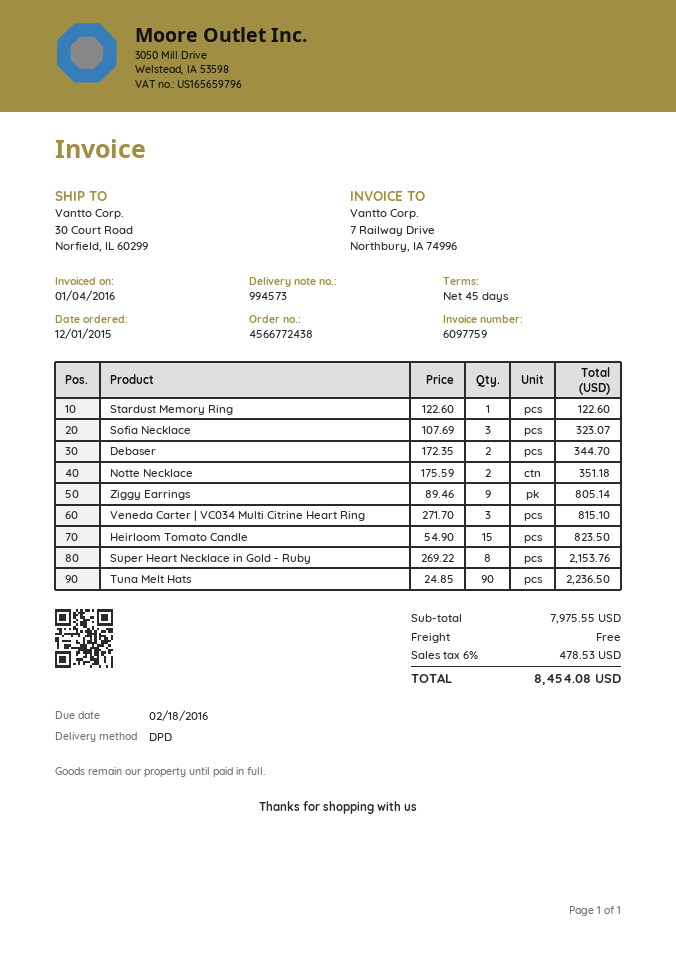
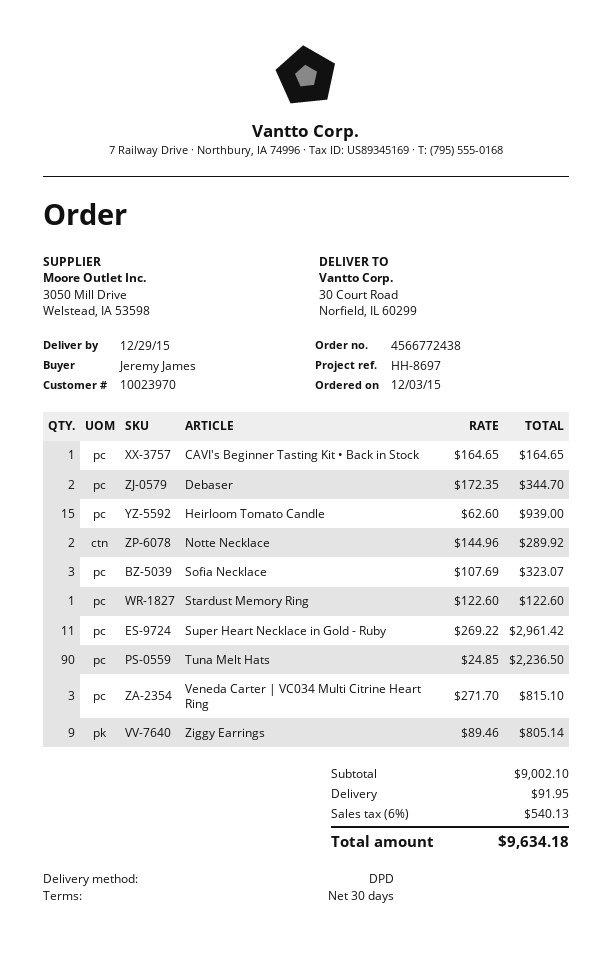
order date: 2015-12-01 -> 2015-12-03
payment terms: 45 days -> 30 days
Notte Necklace: 2 x 175.59 = 351.18 -> 2 x 144.96 = 289.92
Heirloom Tomato Candle: 15 x 54.90 = 823.50 -> 15 x 62.60 = 939.00
Super Heart Necklace in Gold - Ruby: 8 x 269.22 = 2153.76 -> 11 x 269.22 = 2961.42
CAVI's Beginner Tasting Kit • Back in Stock: none -> 1 x 164.65 = 164.65
subtotal: 7975.55 -> 9002.10
shipping: 0.00 -> 91.95
tax: 6% = 478.53 -> 6% = 540.13
total: 8454.08 -> 9634.18

